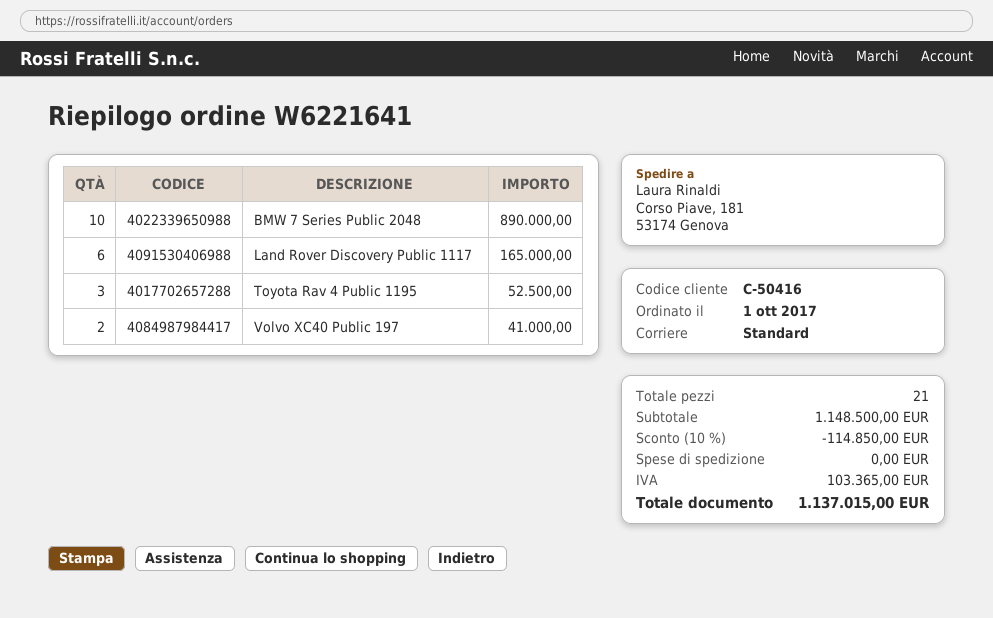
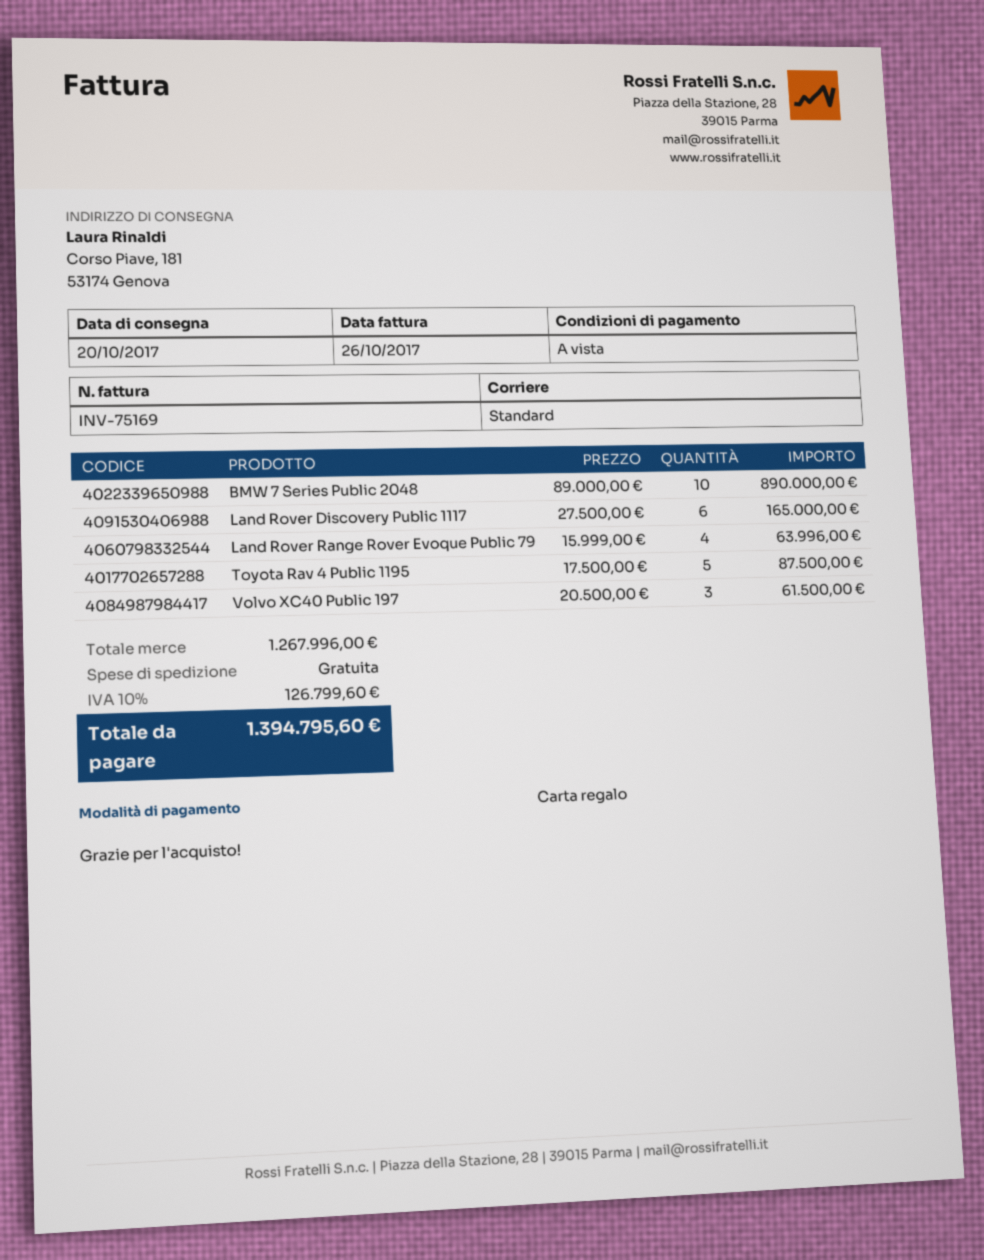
Toyota Rav 4 Public 1195: 3 for 52500.00 -> 5 for 87500.00
Volvo XC40 Public 197: 2 for 41000.00 -> 3 for 61500.00
Land Rover Range Rover Evoque Public 79: none -> 4 for 63996.00
subtotal: 1148500.00 -> 1267996.00
discount: 10% = 114850.00 -> none
tax: 103365.00 -> 126799.60
total: 1137015.00 -> 1394795.60

